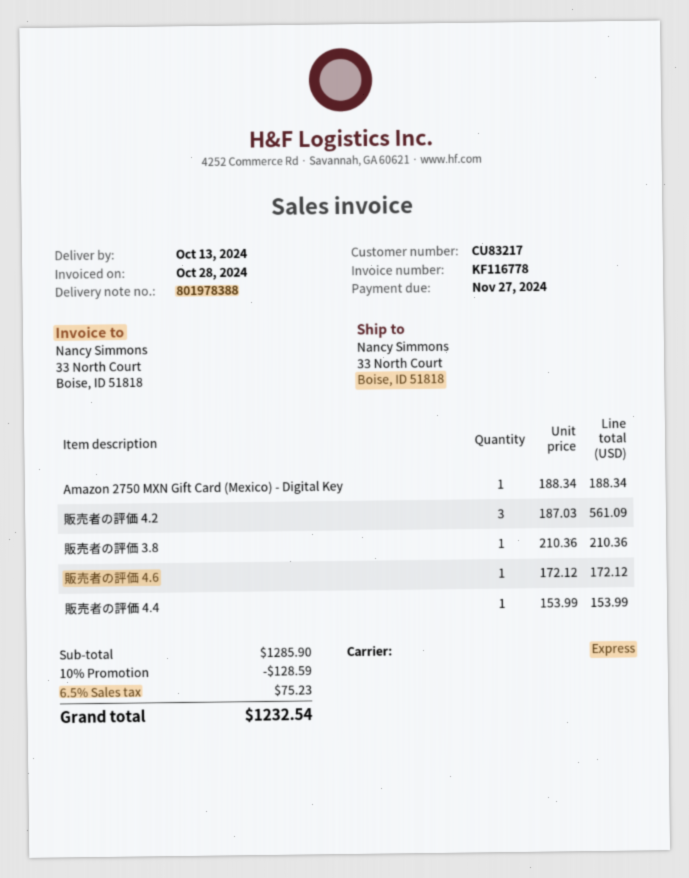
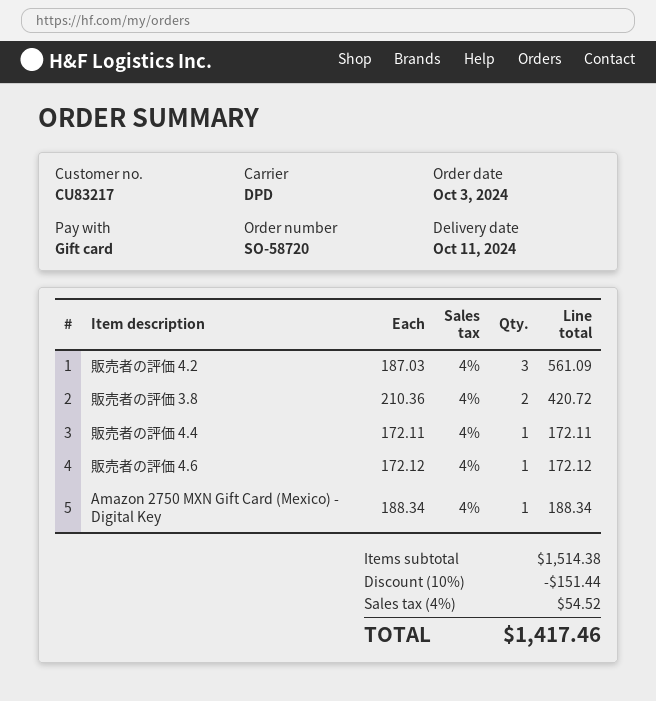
delivery date: 2024-10-13 -> 2024-10-11
shipping method: express -> DPD
販売者の評価 3.8: 1 x 210.36 = 210.36 -> 2 x 210.36 = 420.72
販売者の評価 4.4: 1 x 153.99 = 153.99 -> 1 x 172.11 = 172.11
subtotal: 1285.90 -> 1514.38
discount: 10% = 128.59 -> 10% = 151.44
tax: 6.5% = 75.23 -> 4% = 54.52
total: 1232.54 -> 1417.46

